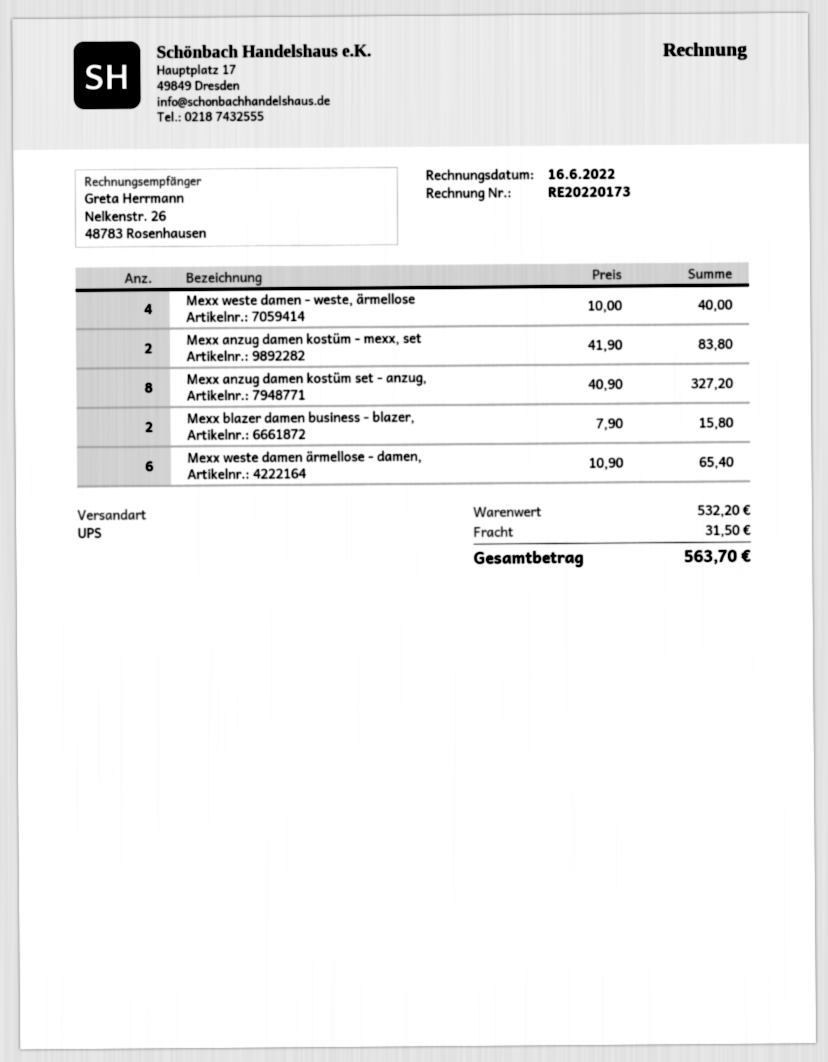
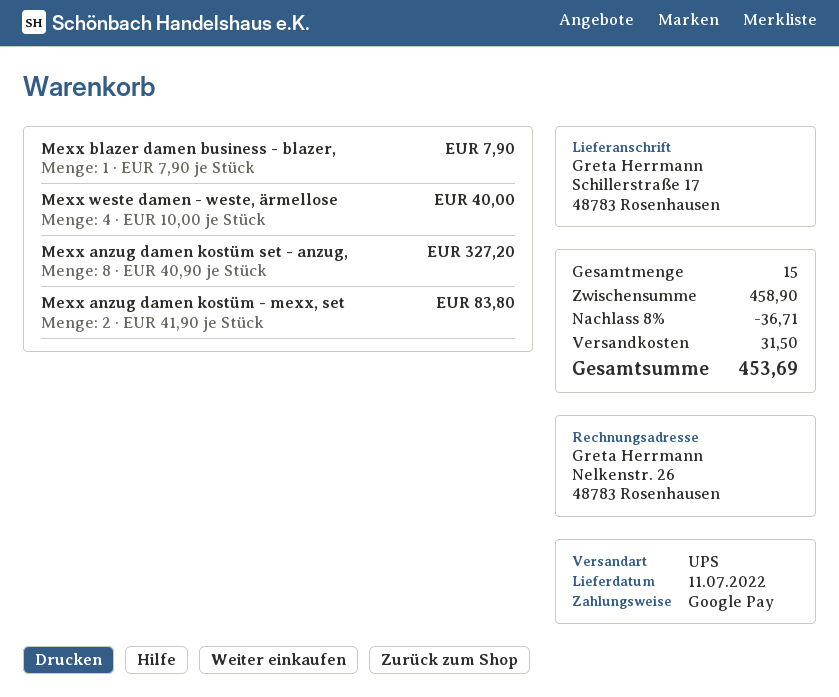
Mexx blazer damen business - blazer,: 2 x 7.90 = 15.80 -> 1 x 7.90 = 7.90
Mexx weste damen ärmellose - damen,: 6 x 10.90 = 65.40 -> none
subtotal: 532.20 -> 458.90
discount: none -> 8% = 36.71
total: 563.70 -> 453.69

